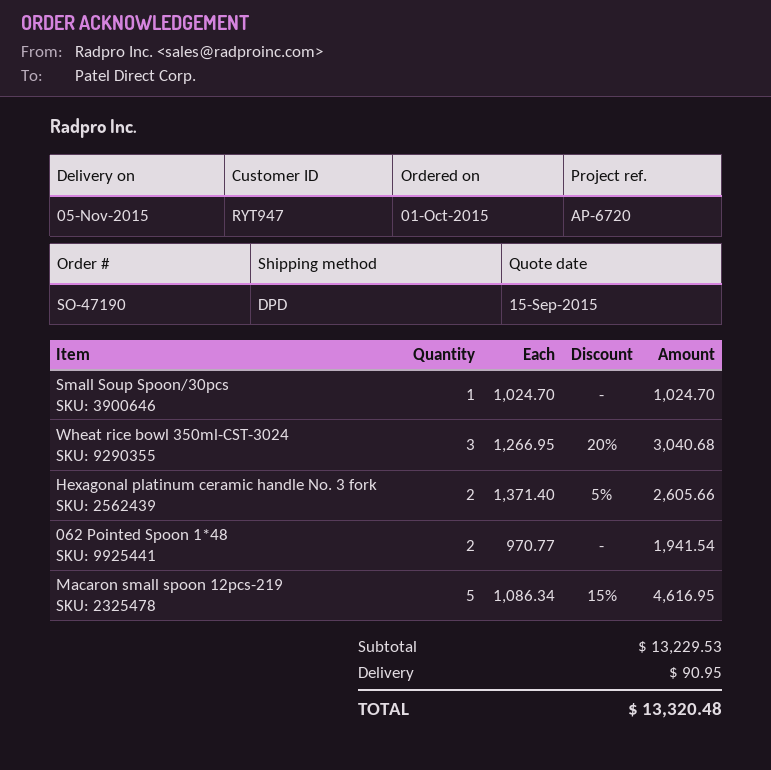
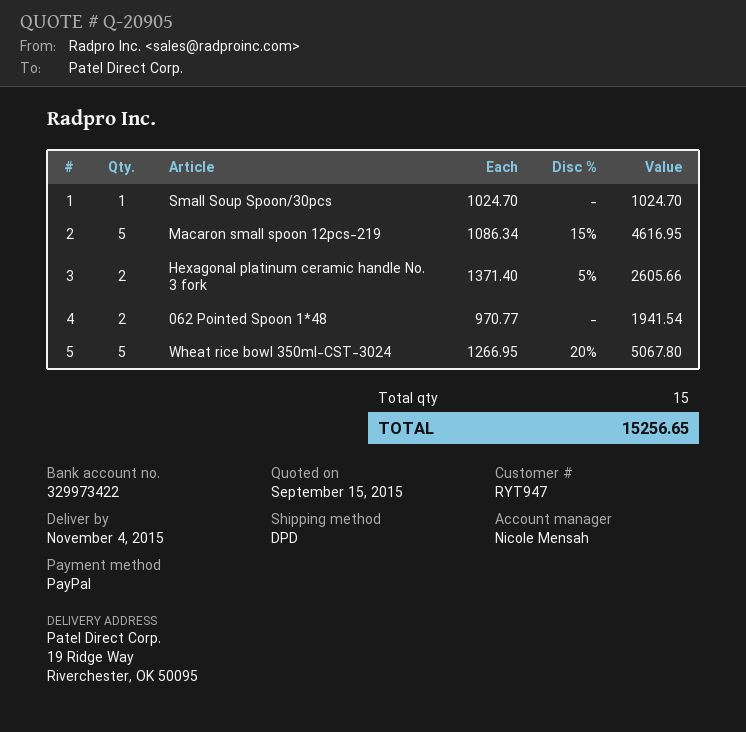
delivery date: 2015-11-05 -> 2015-11-04
Wheat rice bowl 350ml-CST-3024: 3 x 1266.95 - 20% = 3040.68 -> 5 x 1266.95 - 20% = 5067.80
shipping: 90.95 -> none
total: 13320.48 -> 15256.65

